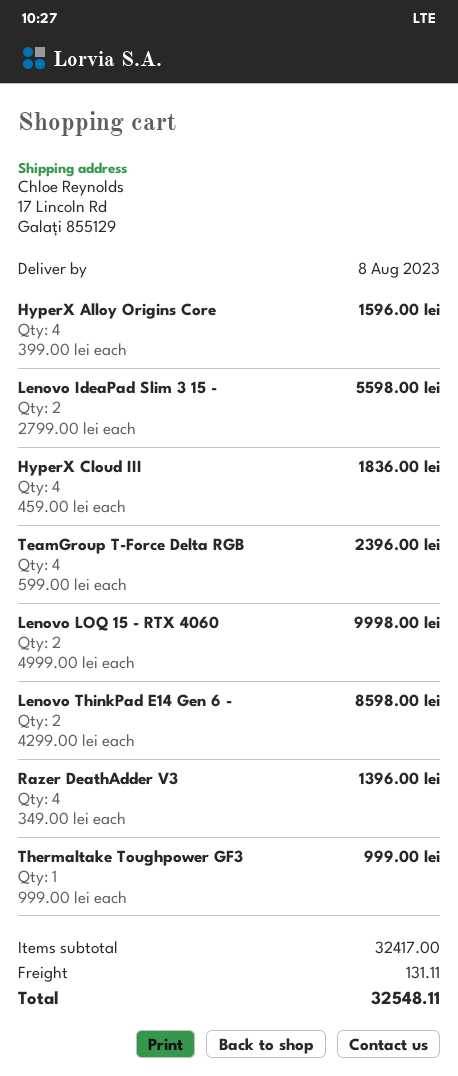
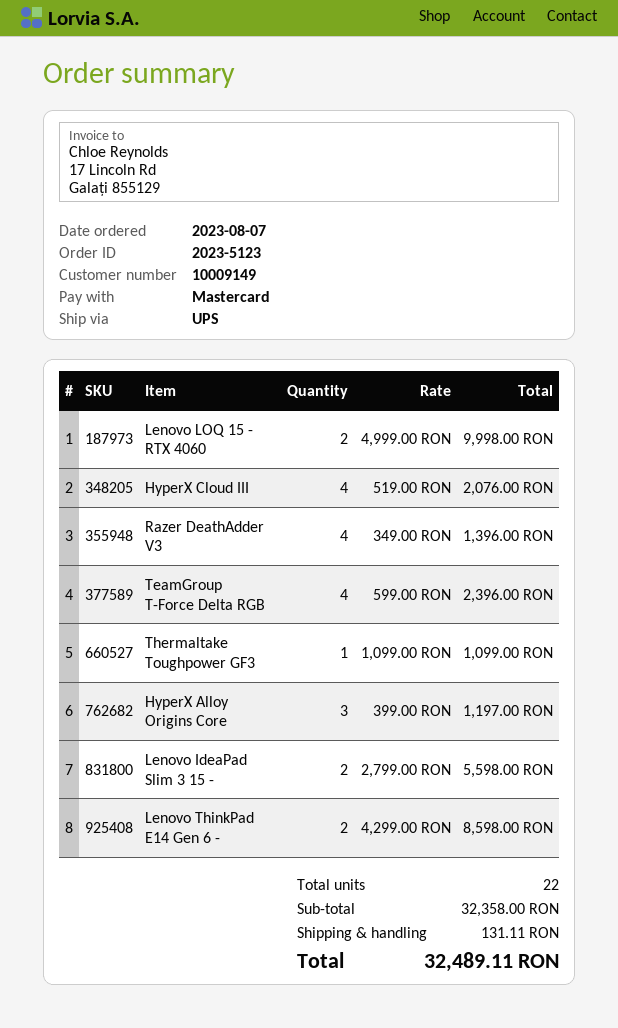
HyperX Alloy Origins Core: 4 x 399.00 = 1596.00 -> 3 x 399.00 = 1197.00
HyperX Cloud III: 4 x 459.00 = 1836.00 -> 4 x 519.00 = 2076.00
Thermaltake Toughpower GF3: 1 x 999.00 = 999.00 -> 1 x 1099.00 = 1099.00
subtotal: 32417.00 -> 32358.00
total: 32548.11 -> 32489.11

